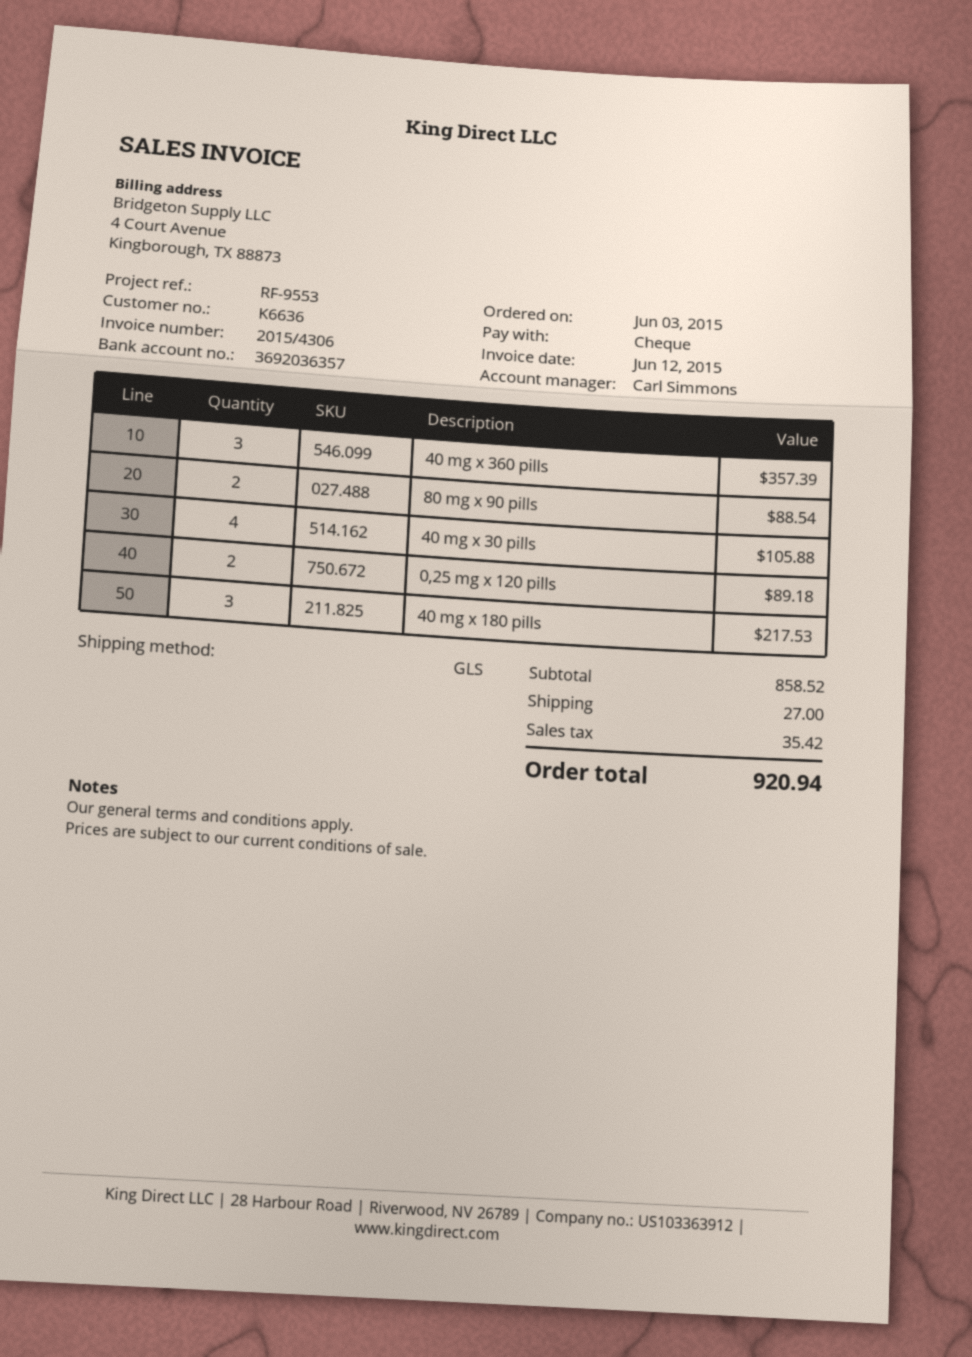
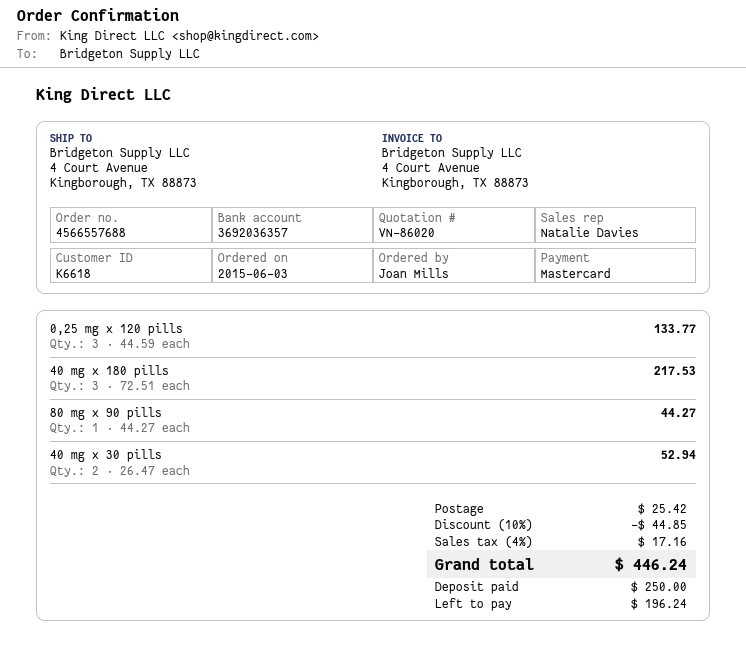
customer number: K6636 -> K6618
sales rep: Carl Simmons -> Natalie Davies
payment method: cheque -> Mastercard
40 mg x 360 pills: 3 for 357.39 -> none
80 mg x 90 pills: 2 for 88.54 -> 1 for 44.27
40 mg x 30 pills: 4 for 105.88 -> 2 for 52.94
0,25 mg x 120 pills: 2 for 89.18 -> 3 for 133.77
discount: none -> 10% = 44.85
shipping: 27.00 -> 25.42
tax: 35.42 -> 17.16
total: 920.94 -> 446.24

